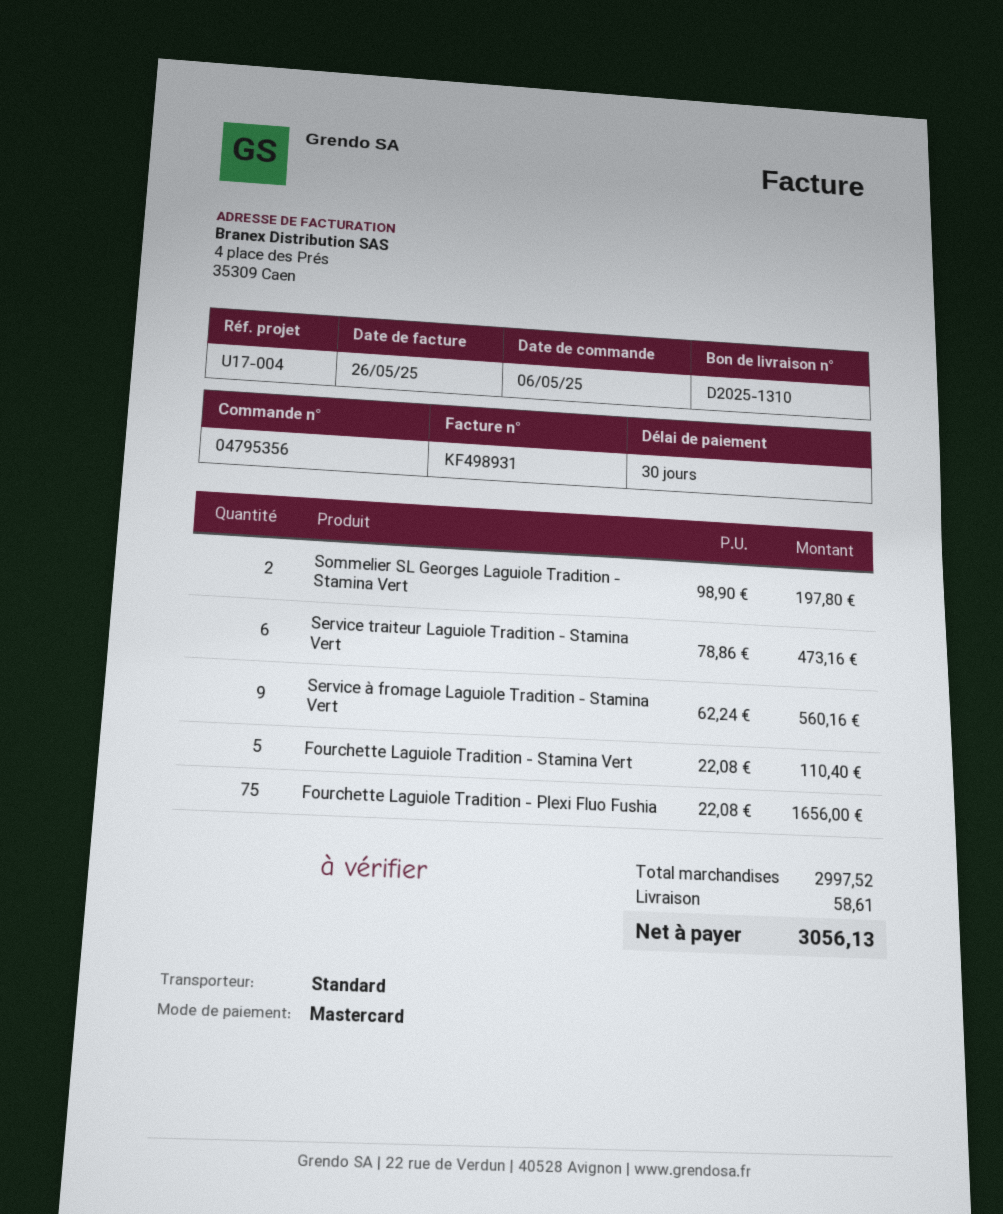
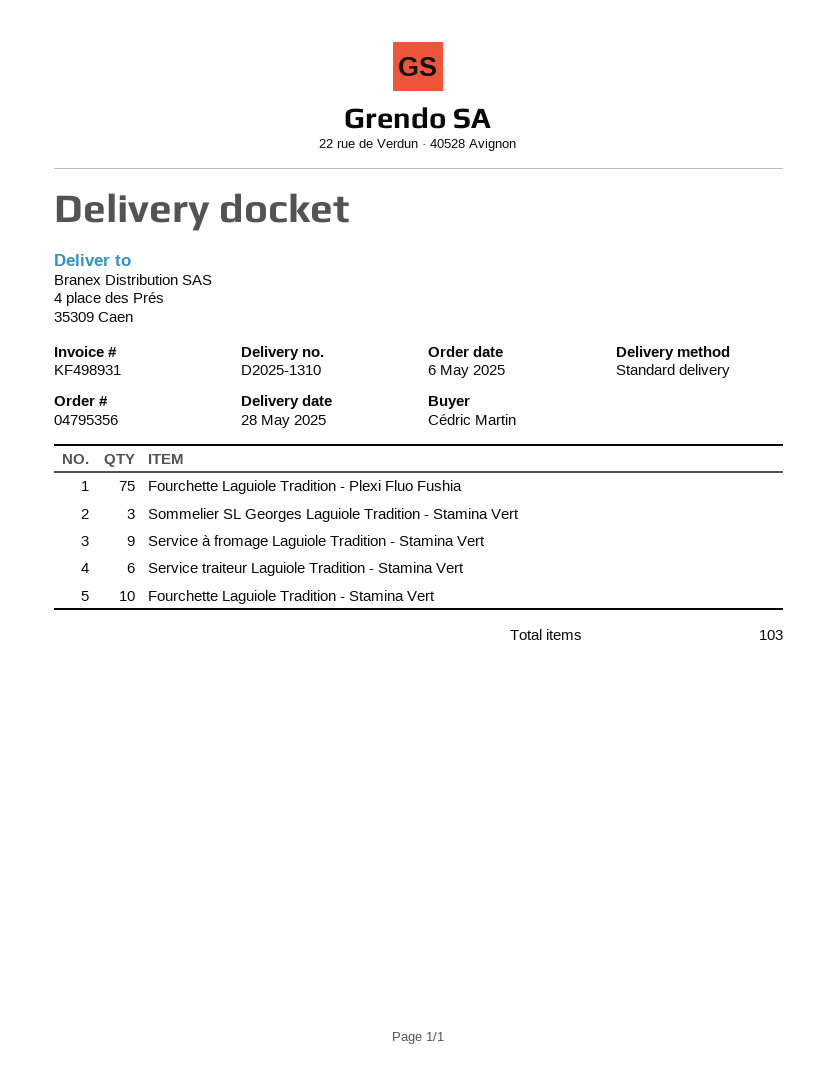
Sommelier SL Georges Laguiole Tradition - Stamina Vert: 2 -> 3
Fourchette Laguiole Tradition - Stamina Vert: 5 -> 10

